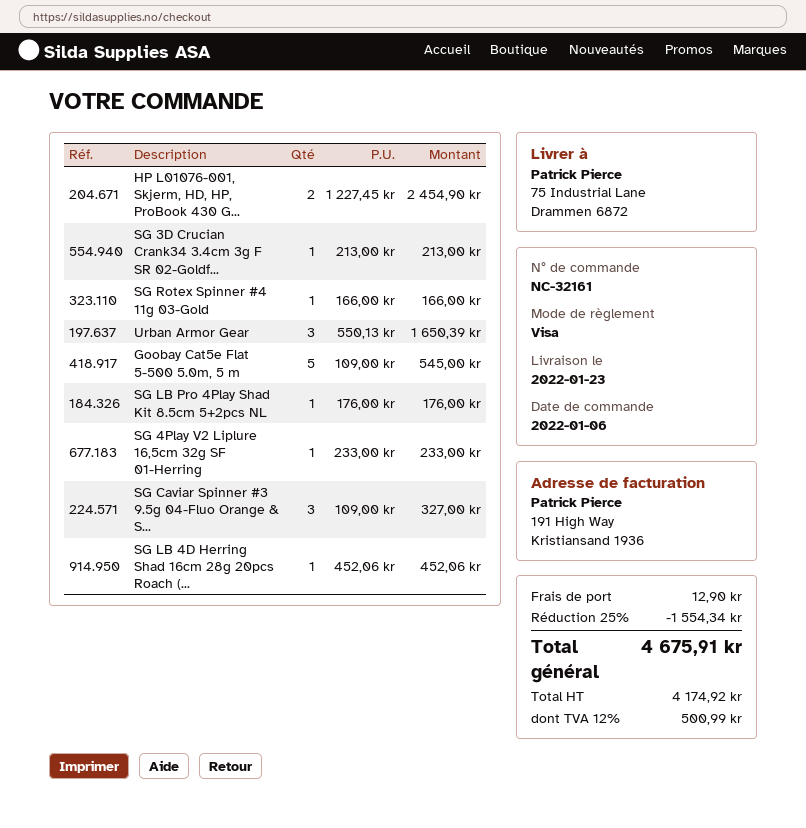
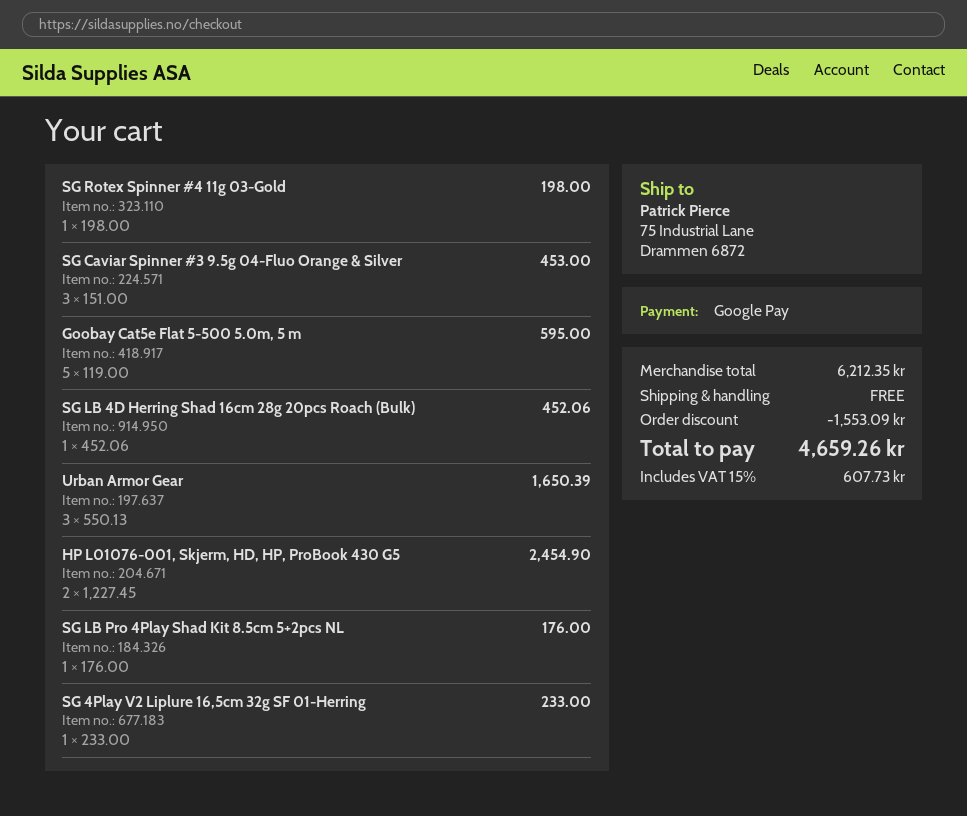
payment method: Visa -> Google Pay
SG 3D Crucian Crank34 3.4cm 3g F SR 02-Goldf...: 1 x 213.00 = 213.00 -> none
SG Rotex Spinner #4 11g 03-Gold: 1 x 166.00 = 166.00 -> 1 x 198.00 = 198.00
Goobay Cat5e Flat 5-500 5.0m, 5 m: 5 x 109.00 = 545.00 -> 5 x 119.00 = 595.00
SG Caviar Spinner #3 9.5g 04-Fluo Orange & S...: 3 x 109.00 = 327.00 -> 3 x 151.00 = 453.00
discount: 1554.34 -> 1553.09
shipping: 12.90 -> 0.00
tax: 12% = 500.99 -> 15% = 607.73
total: 4675.91 -> 4659.26

